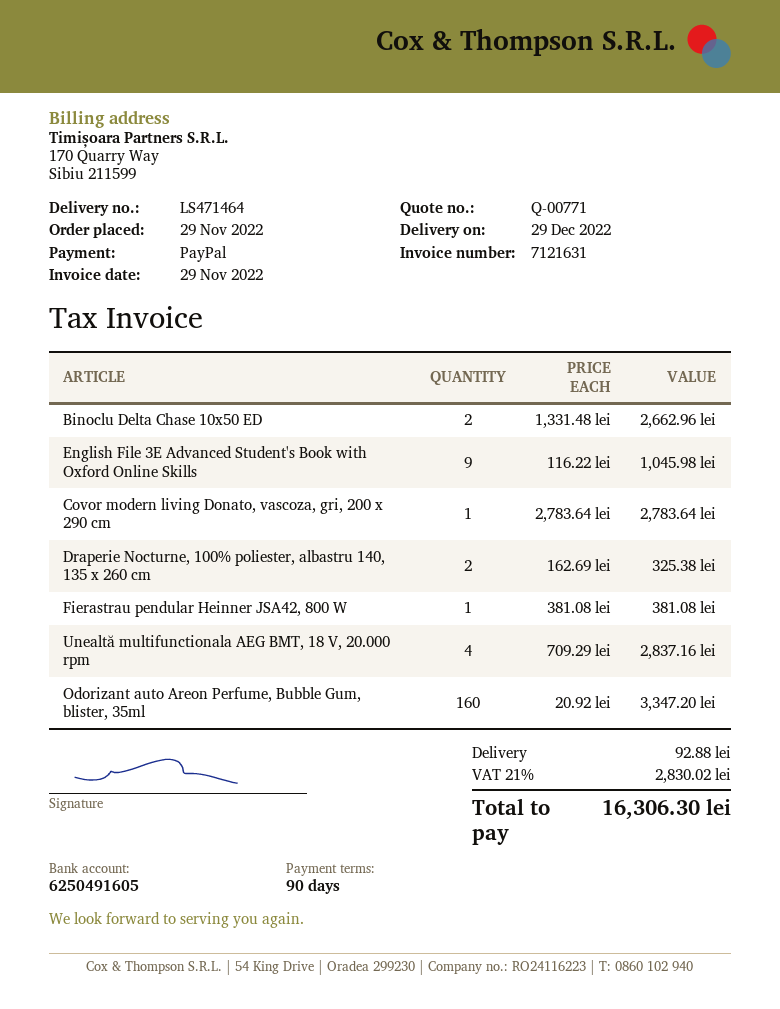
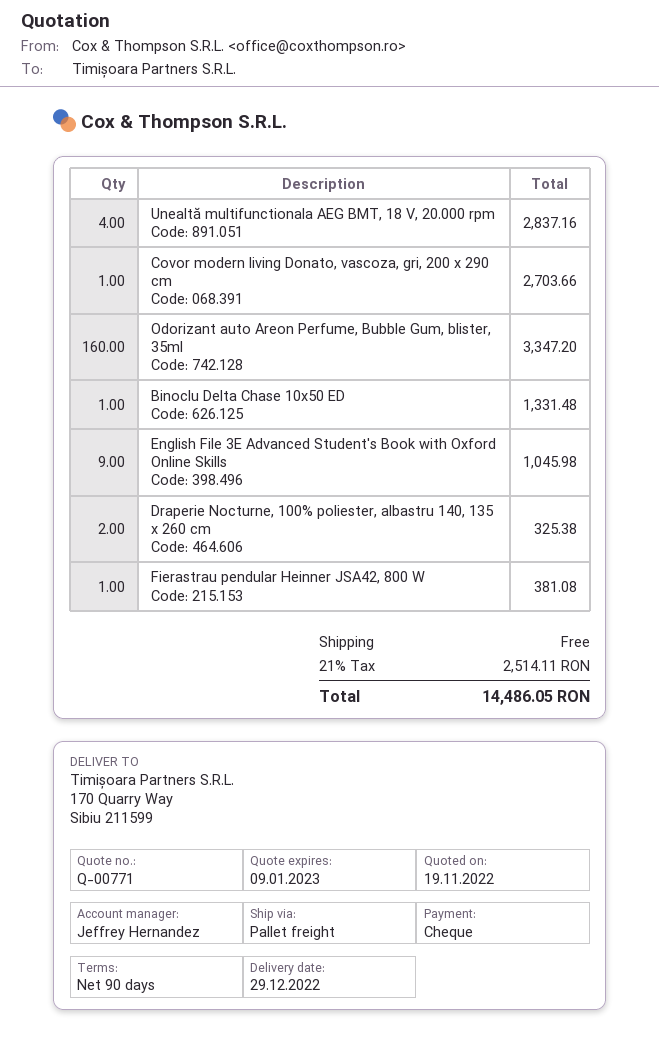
payment method: PayPal -> cheque
Binoclu Delta Chase 10x50 ED: 2 for 2662.96 -> 1 for 1331.48
Covor modern living Donato, vascoza, gri, 200 x 290 cm: 1 for 2783.64 -> 1 for 2703.66
shipping: 92.88 -> 0.00
tax: 21% = 2830.02 -> 21% = 2514.11
total: 16306.30 -> 14486.05

